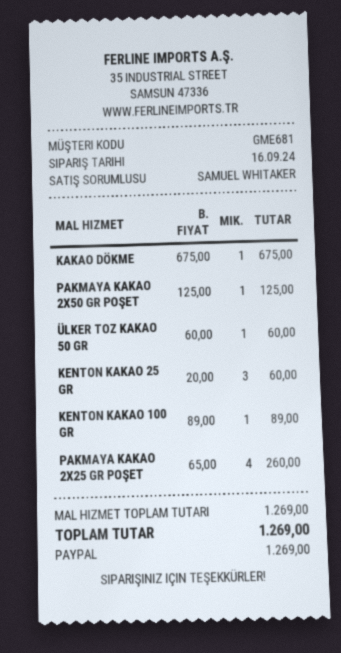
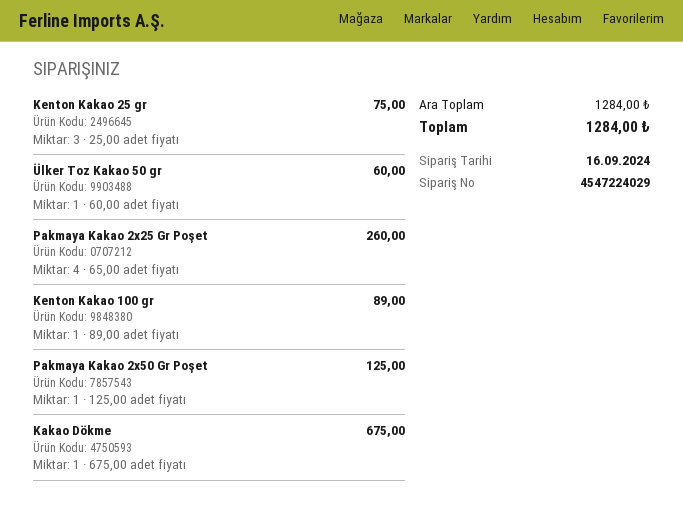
KENTON KAKAO 25 GR: 3 x 20.00 = 60.00 -> 3 x 25.00 = 75.00
subtotal: 1269.00 -> 1284.00
total: 1269.00 -> 1284.00

